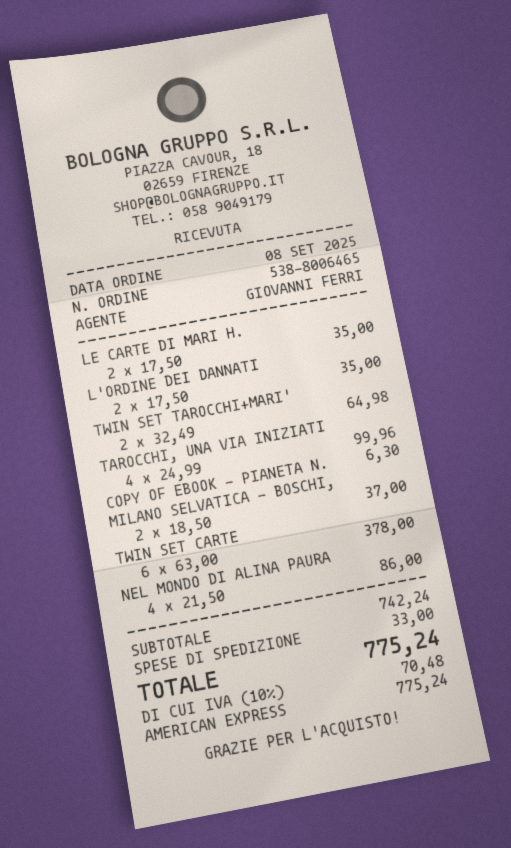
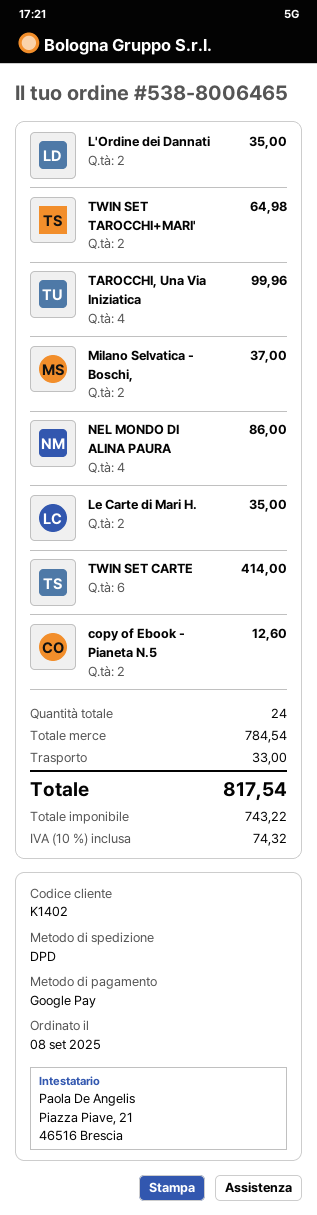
payment method: American Express -> Google Pay
COPY OF EBOOK - PIANETA N.: 1 for 6.30 -> 2 for 12.60
TWIN SET CARTE: 6 for 378.00 -> 6 for 414.00
subtotal: 742.24 -> 784.54
tax: 10% = 70.48 -> 10% = 74.32
total: 775.24 -> 817.54

